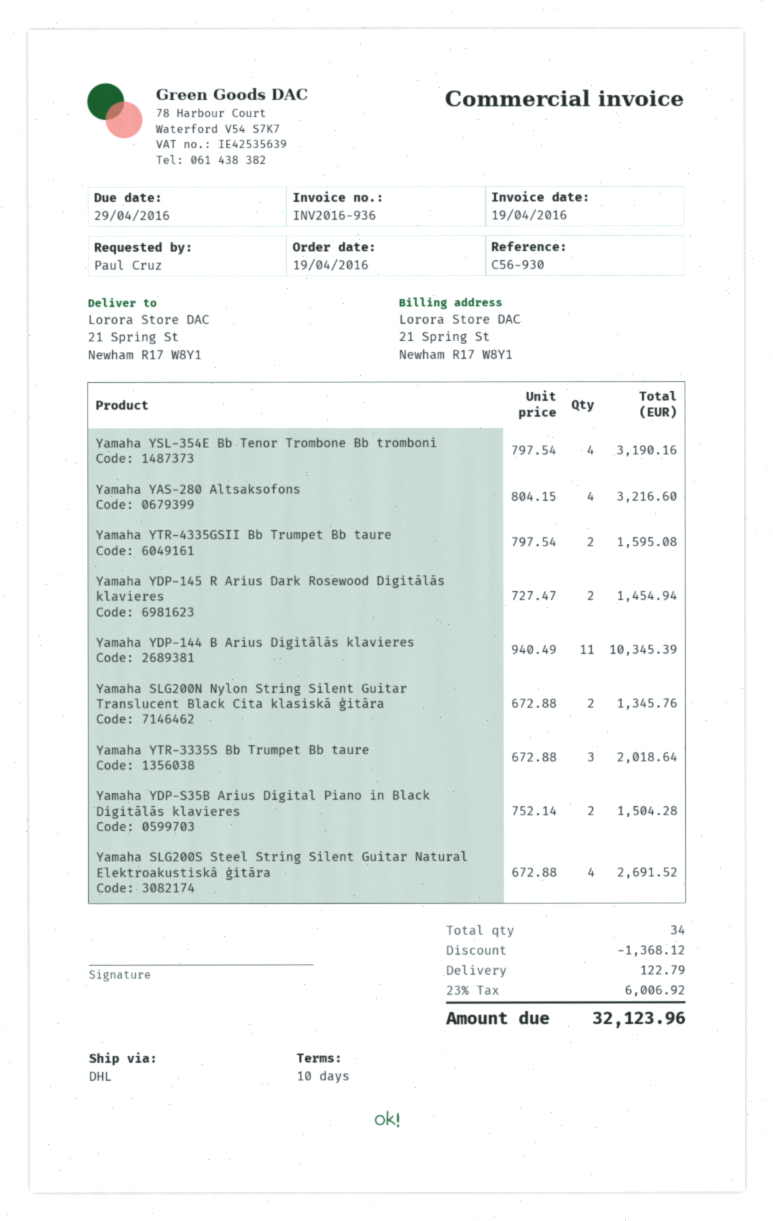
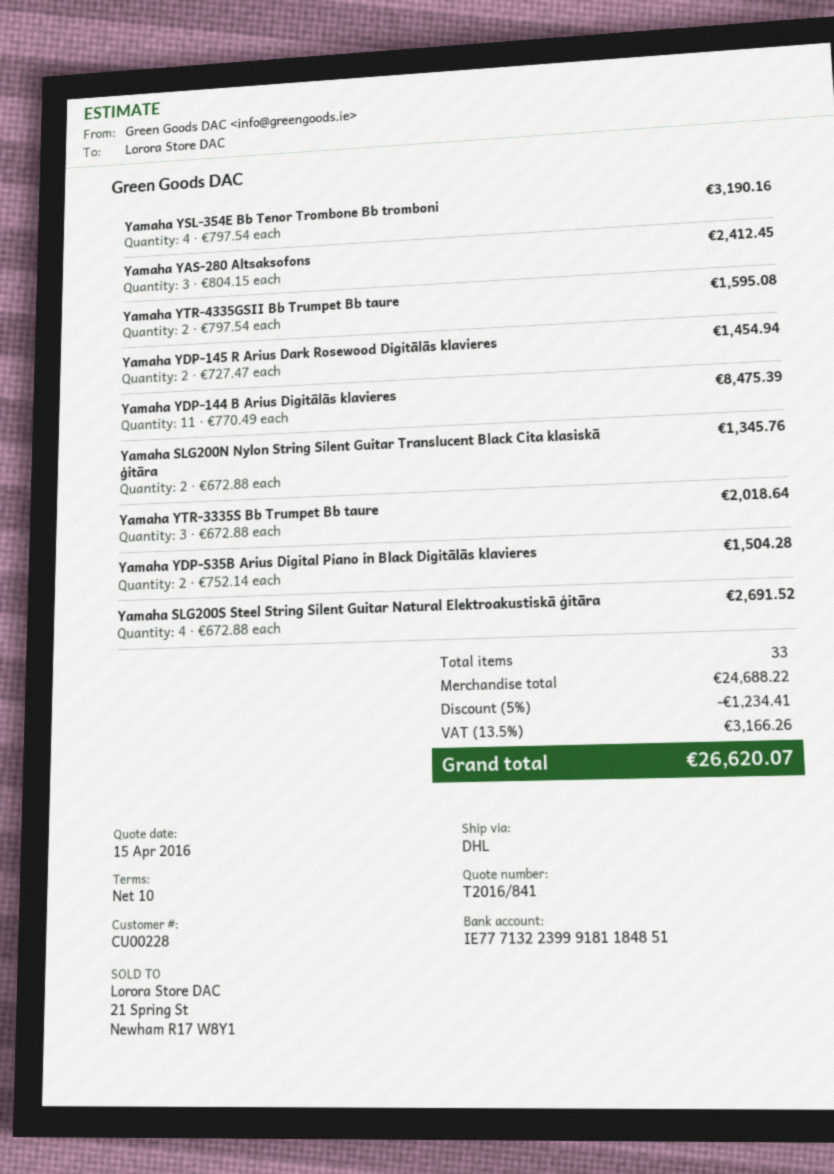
Yamaha YAS-280 Altsaksofons: 4 x 804.15 = 3216.60 -> 3 x 804.15 = 2412.45
Yamaha YDP-144 B Arius Digitālās klavieres: 11 x 940.49 = 10345.39 -> 11 x 770.49 = 8475.39
total quantity: 34 -> 33
discount: 1368.12 -> 1234.41
shipping: 122.79 -> none
tax: 23% = 6006.92 -> 13.5% = 3166.26
total: 32123.96 -> 26620.07

